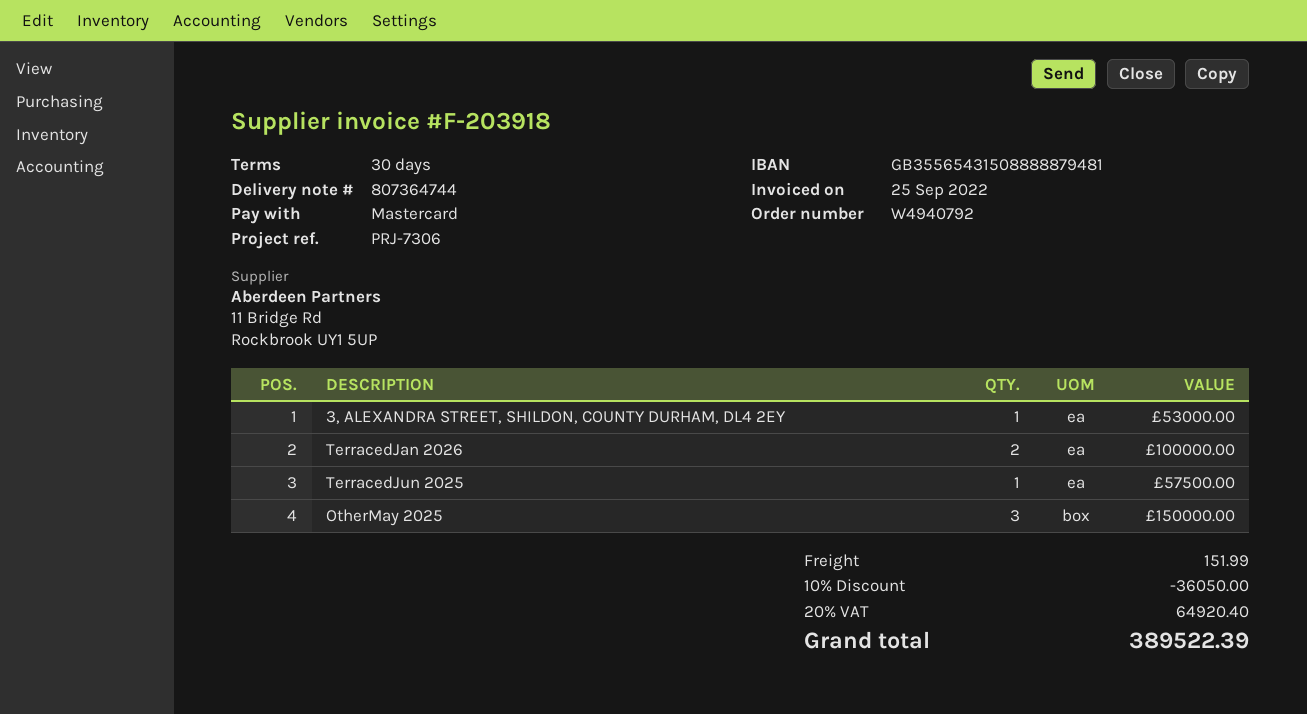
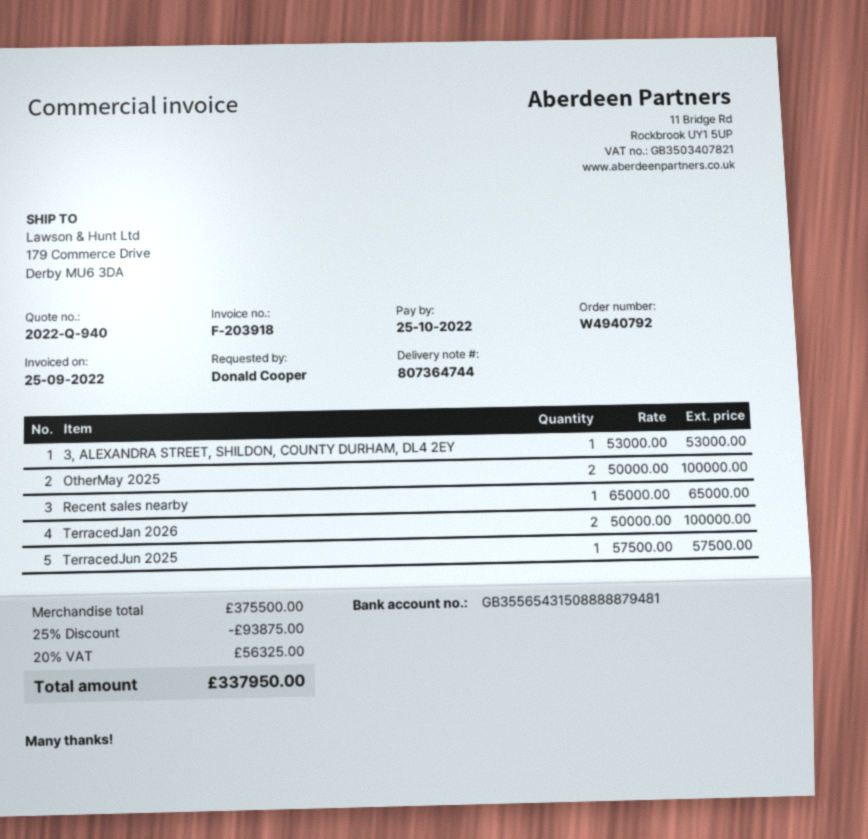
OtherMay 2025: 3 for 150000.00 -> 2 for 100000.00
Recent sales nearby: none -> 1 for 65000.00
discount: 10% = 36050.00 -> 25% = 93875.00
shipping: 151.99 -> none
tax: 20% = 64920.40 -> 20% = 56325.00
total: 389522.39 -> 337950.00

